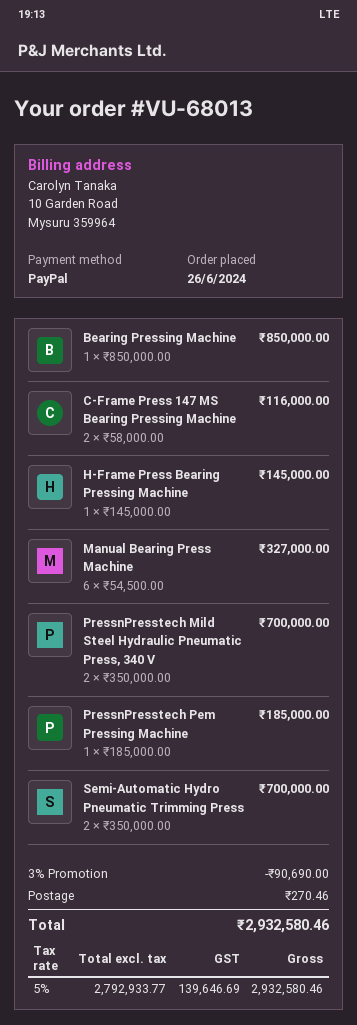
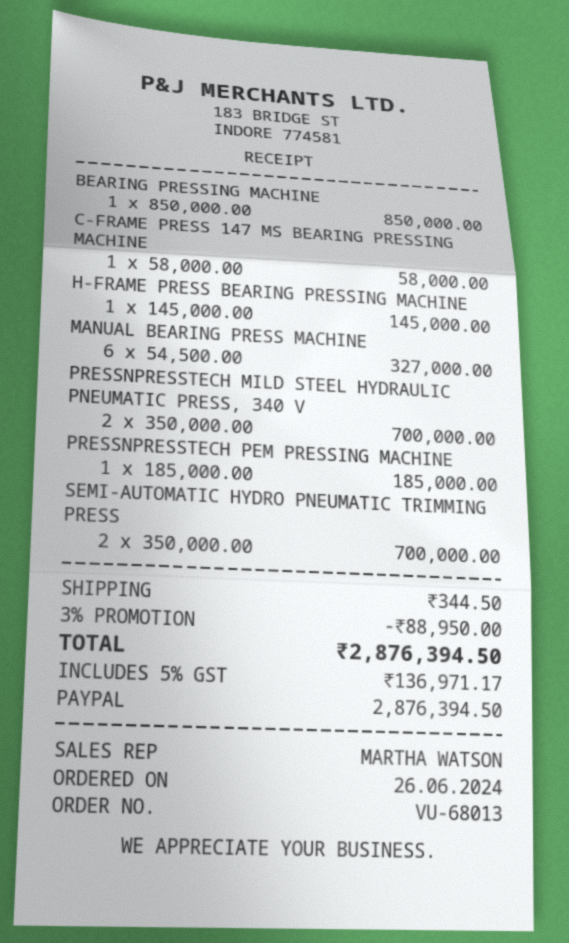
C-Frame Press 147 MS Bearing Pressing Machine: 2 x 58000.00 = 116000.00 -> 1 x 58000.00 = 58000.00
discount: 3% = 90690.00 -> 3% = 88950.00
shipping: 270.46 -> 344.50
tax: 5% = 139646.69 -> 5% = 136971.17
total: 2932580.46 -> 2876394.50

